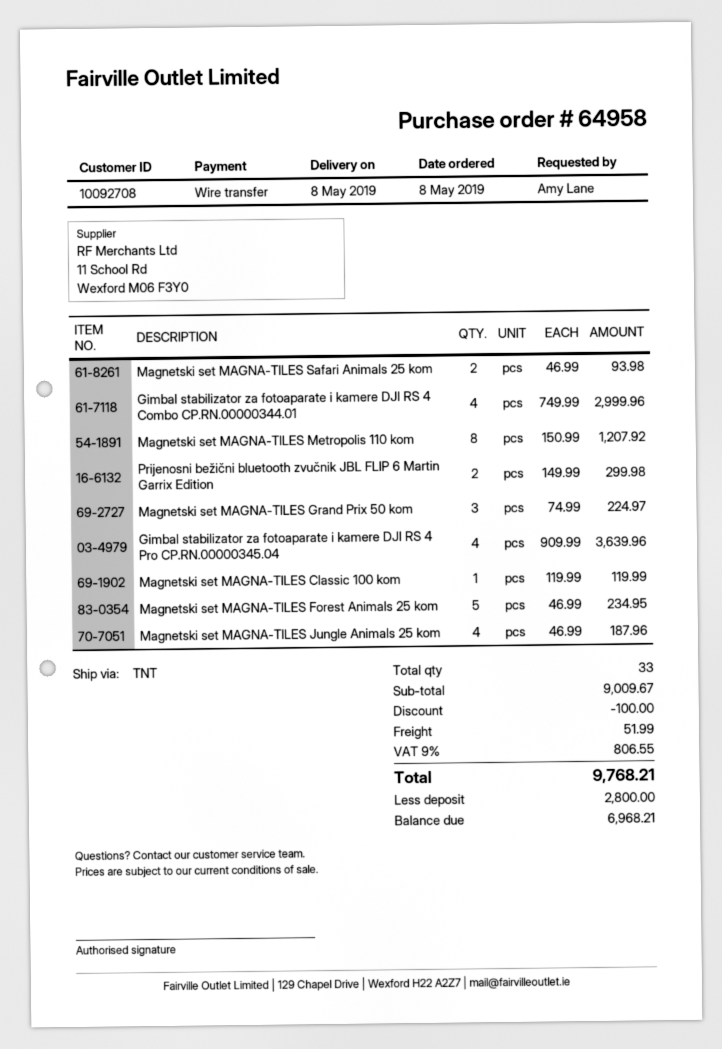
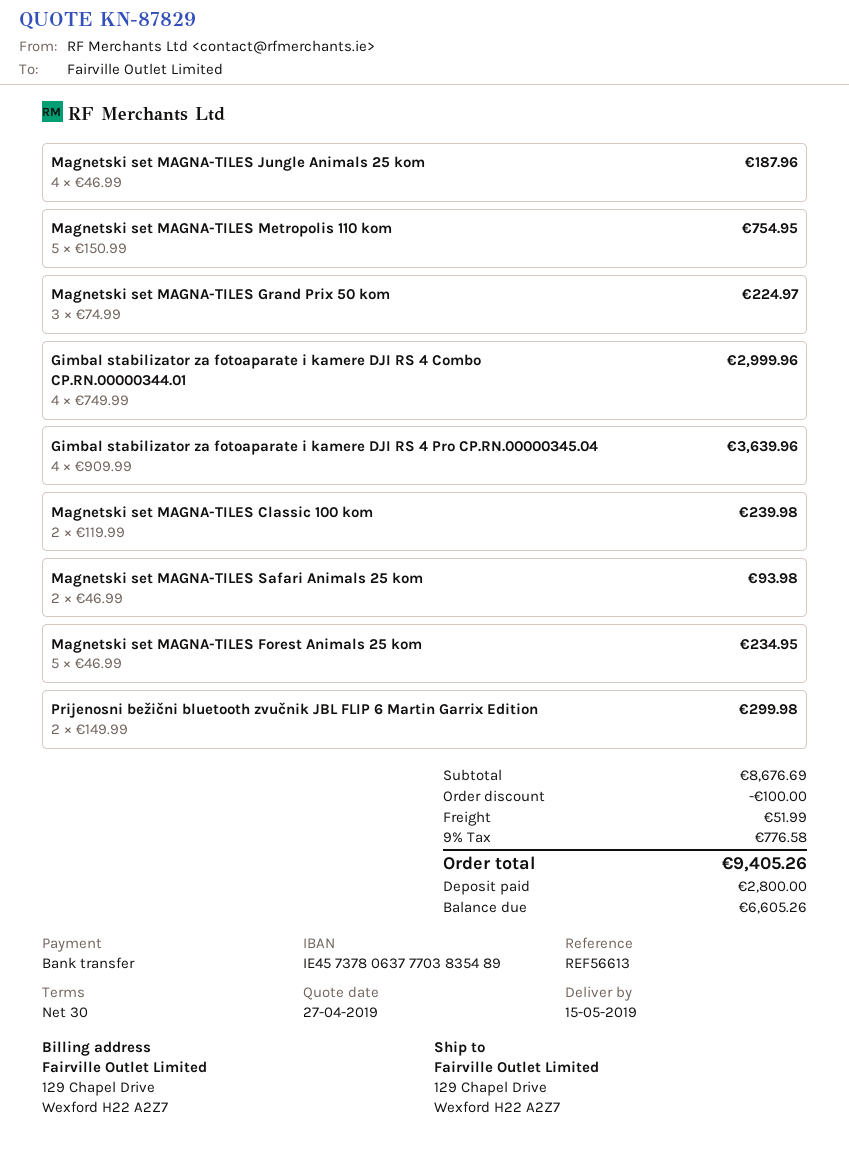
delivery date: 2019-05-08 -> 2019-05-15
Magnetski set MAGNA-TILES Metropolis 110 kom: 8 x 150.99 = 1207.92 -> 5 x 150.99 = 754.95
Magnetski set MAGNA-TILES Classic 100 kom: 1 x 119.99 = 119.99 -> 2 x 119.99 = 239.98
subtotal: 9009.67 -> 8676.69
tax: 9% = 806.55 -> 9% = 776.58
total: 9768.21 -> 9405.26
balance: 6968.21 -> 6605.26

